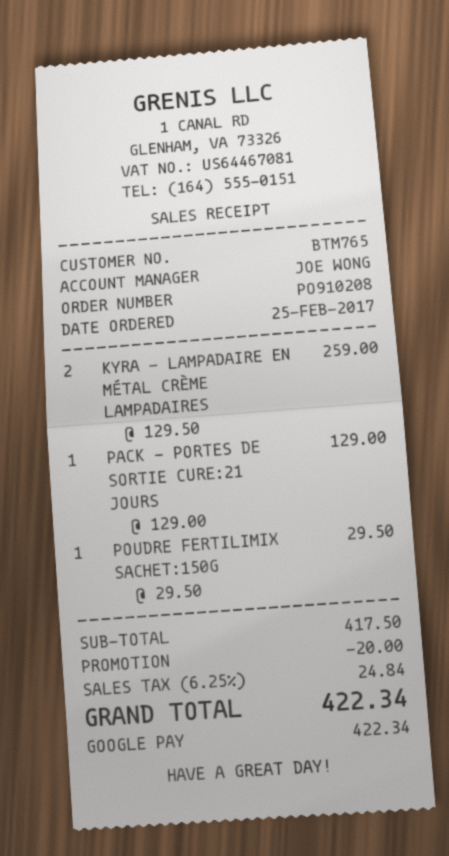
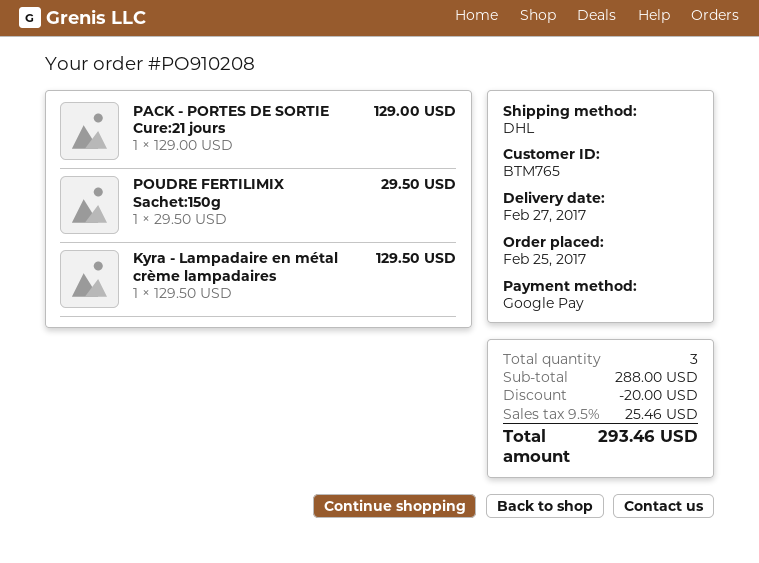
KYRA - LAMPADAIRE EN MÉTAL CRÈME LAMPADAIRES: 2 x 129.50 = 259.00 -> 1 x 129.50 = 129.50
subtotal: 417.50 -> 288.00
tax: 6.25% = 24.84 -> 9.5% = 25.46
total: 422.34 -> 293.46

